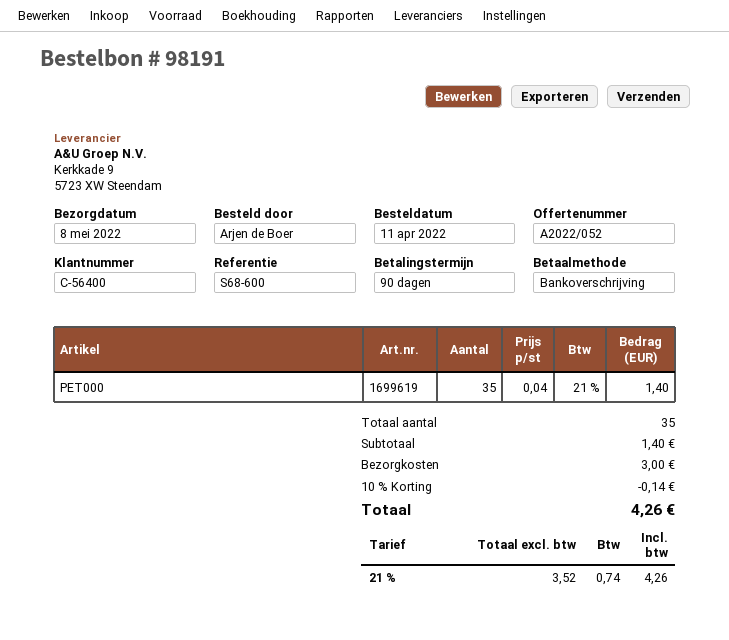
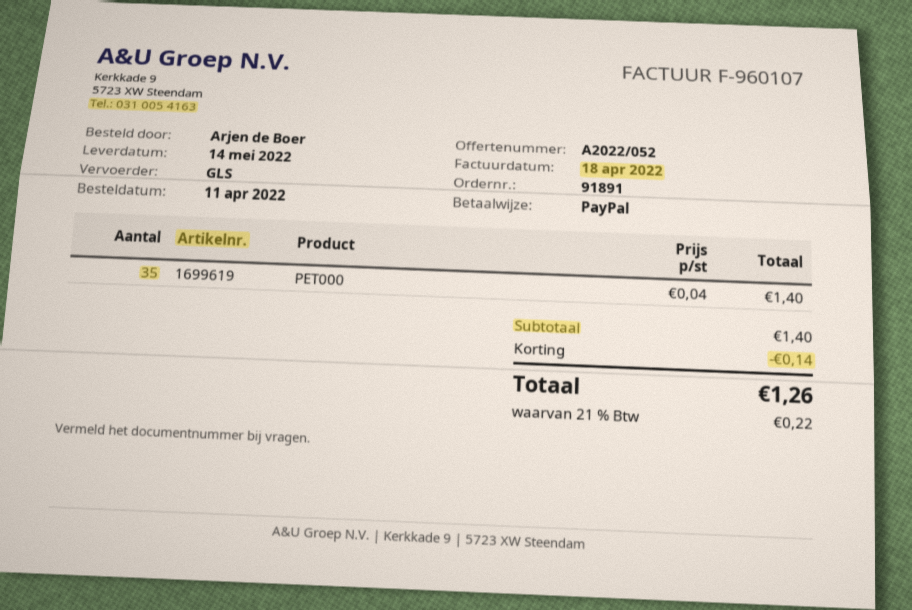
order number: 98191 -> 91891
delivery date: 2022-05-08 -> 2022-05-14
payment method: bank transfer -> PayPal
shipping: 3.00 -> none
tax: 21% = 0.74 -> 21% = 0.22
total: 4.26 -> 1.26

